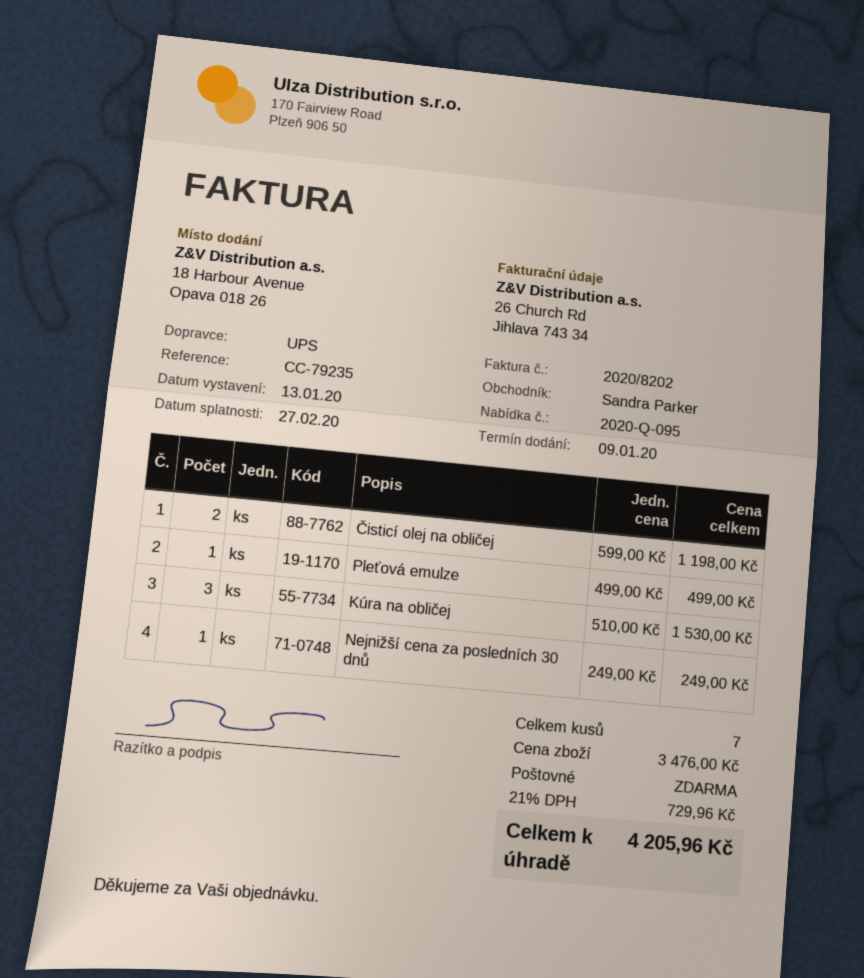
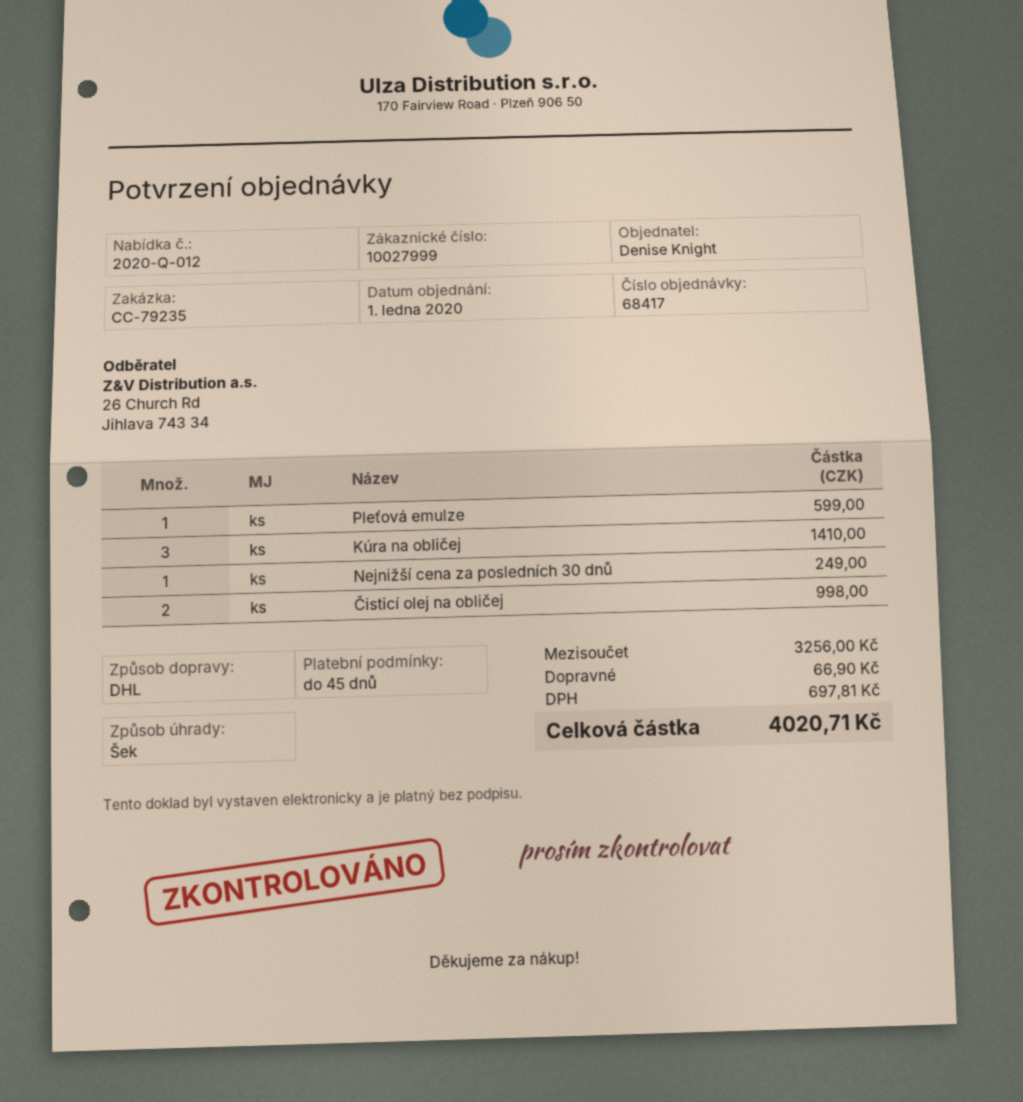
quote number: 2020-Q-095 -> 2020-Q-012
shipping method: UPS -> DHL
Čisticí olej na obličej: 2 for 1198.00 -> 2 for 998.00
Pleťová emulze: 1 for 499.00 -> 1 for 599.00
Kúra na obličej: 3 for 1530.00 -> 3 for 1410.00
subtotal: 3476.00 -> 3256.00
shipping: 0.00 -> 66.90
tax: 729.96 -> 697.81
total: 4205.96 -> 4020.71

